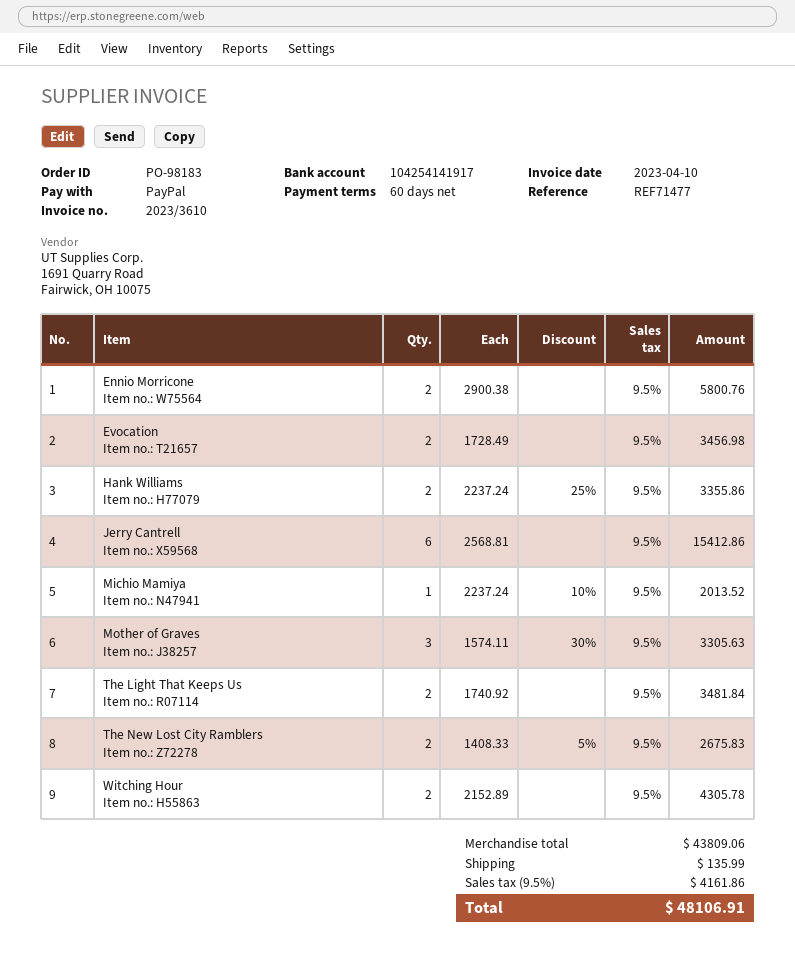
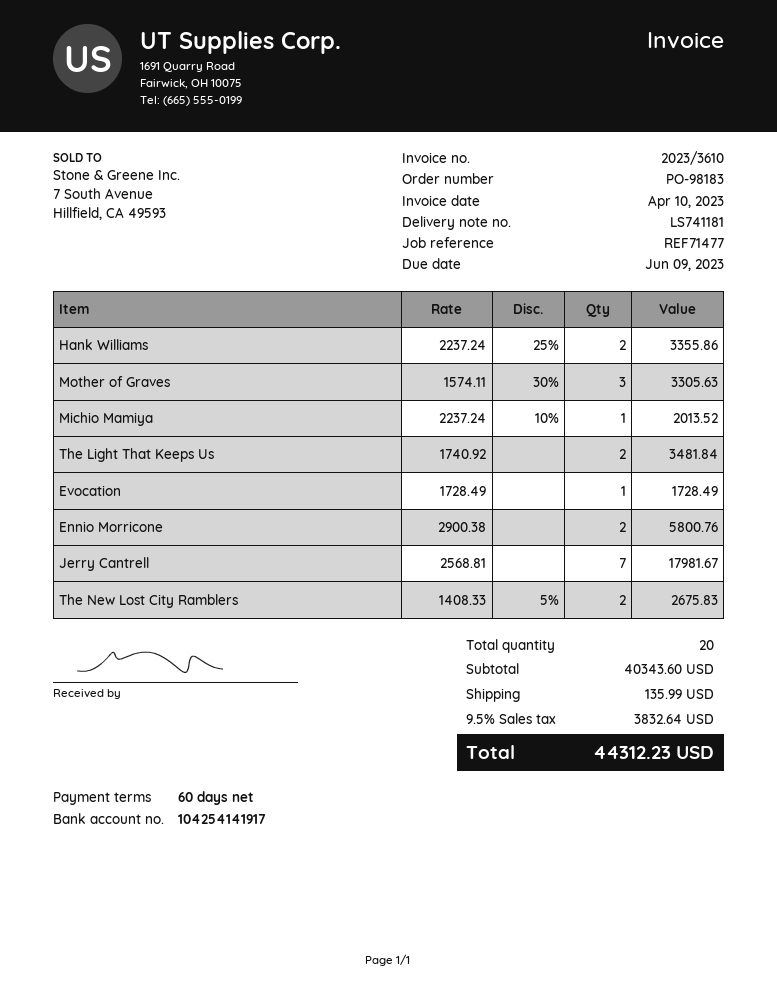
Evocation: 2 x 1728.49 = 3456.98 -> 1 x 1728.49 = 1728.49
Jerry Cantrell: 6 x 2568.81 = 15412.86 -> 7 x 2568.81 = 17981.67
Witching Hour: 2 x 2152.89 = 4305.78 -> none
subtotal: 43809.06 -> 40343.60
tax: 9.5% = 4161.86 -> 9.5% = 3832.64
total: 48106.91 -> 44312.23

